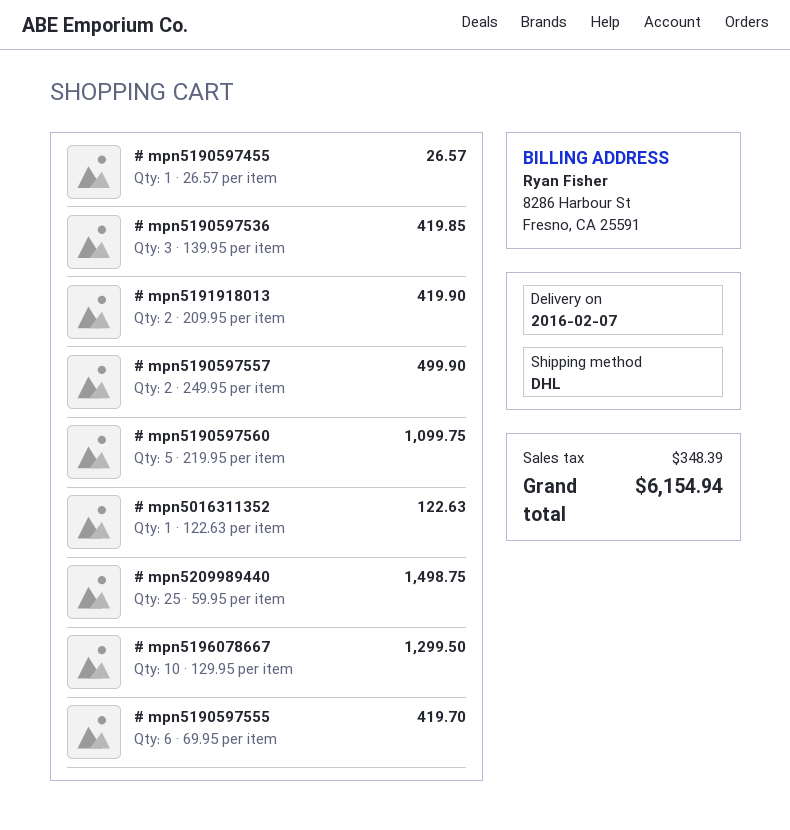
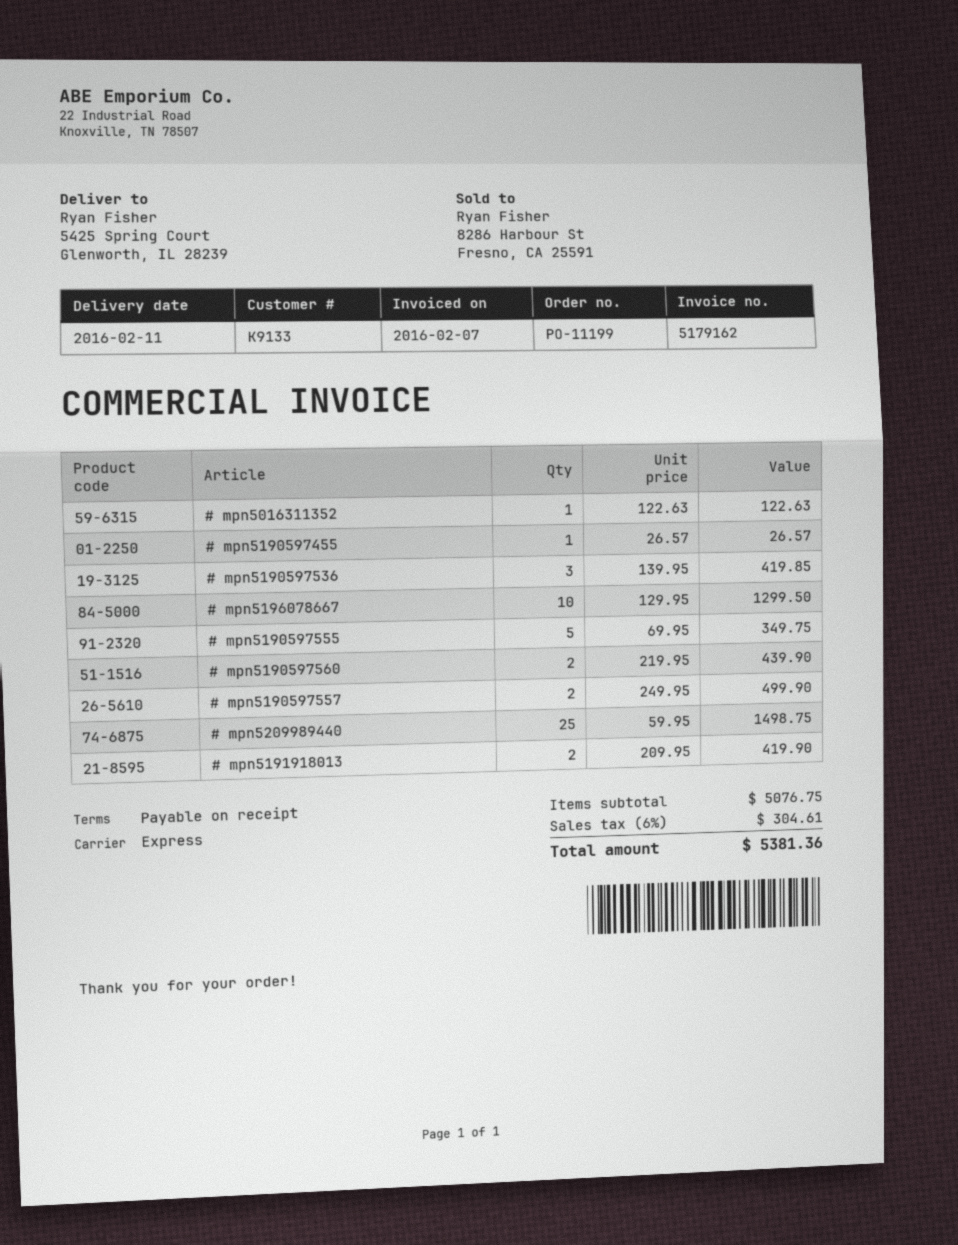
delivery date: 2016-02-07 -> 2016-02-11
shipping method: DHL -> express
# mpn5190597560: 5 x 219.95 = 1099.75 -> 2 x 219.95 = 439.90
# mpn5190597555: 6 x 69.95 = 419.70 -> 5 x 69.95 = 349.75
tax: 348.39 -> 304.61
total: 6154.94 -> 5381.36

